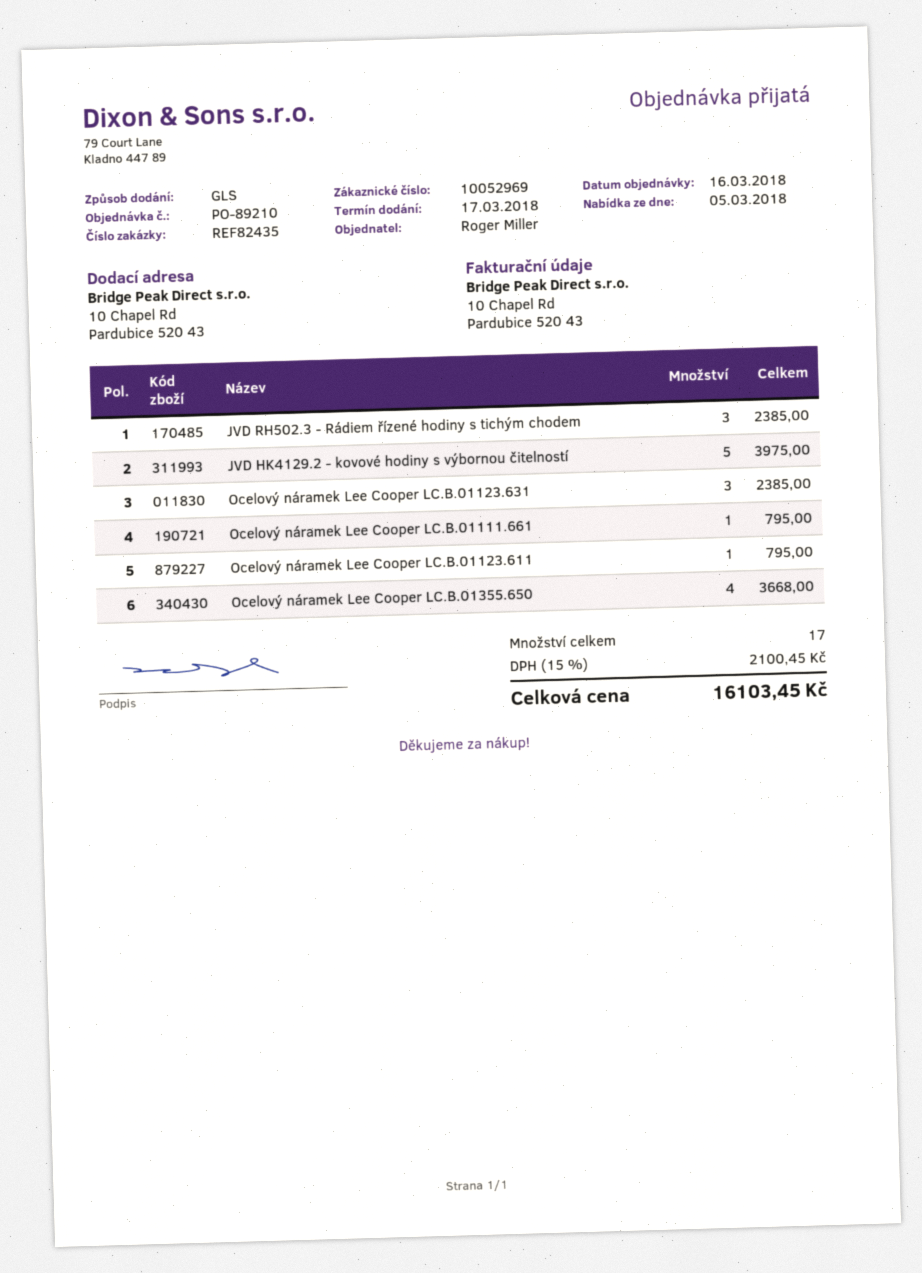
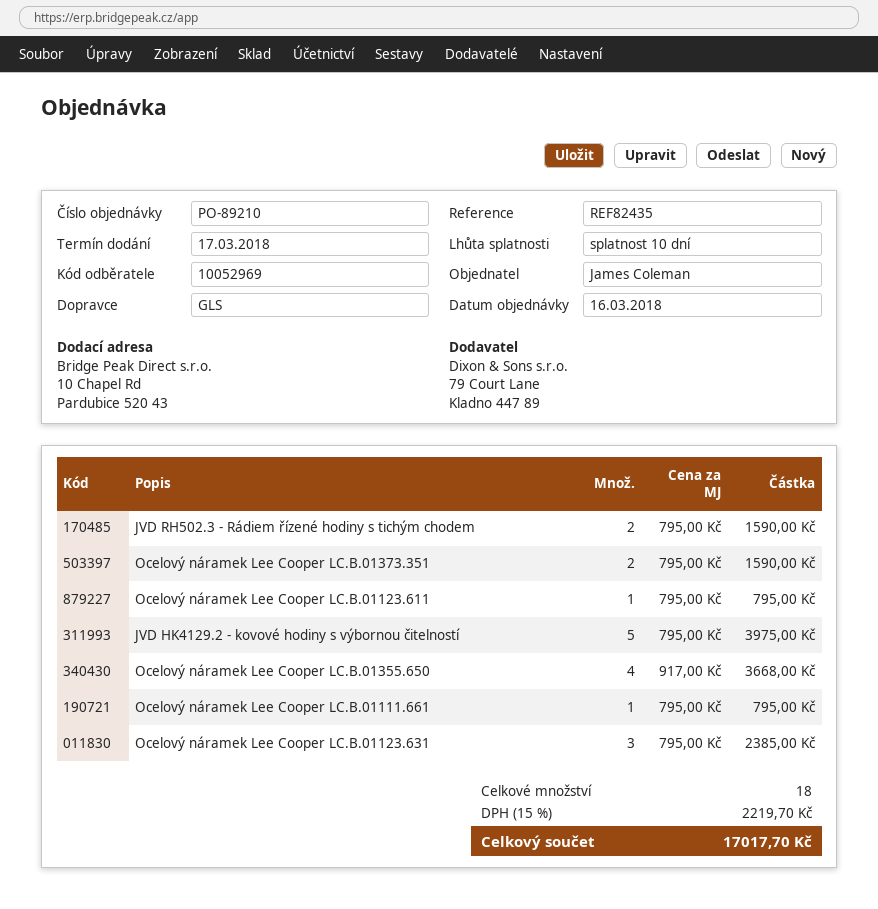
ordered by: Roger Miller -> James Coleman
JVD RH502.3 - Rádiem řízené hodiny s tichým chodem: 3 for 2385.00 -> 2 for 1590.00
Ocelový náramek Lee Cooper LC.B.01373.351: none -> 2 for 1590.00
total quantity: 17 -> 18
tax: 15% = 2100.45 -> 15% = 2219.70
total: 16103.45 -> 17017.70

